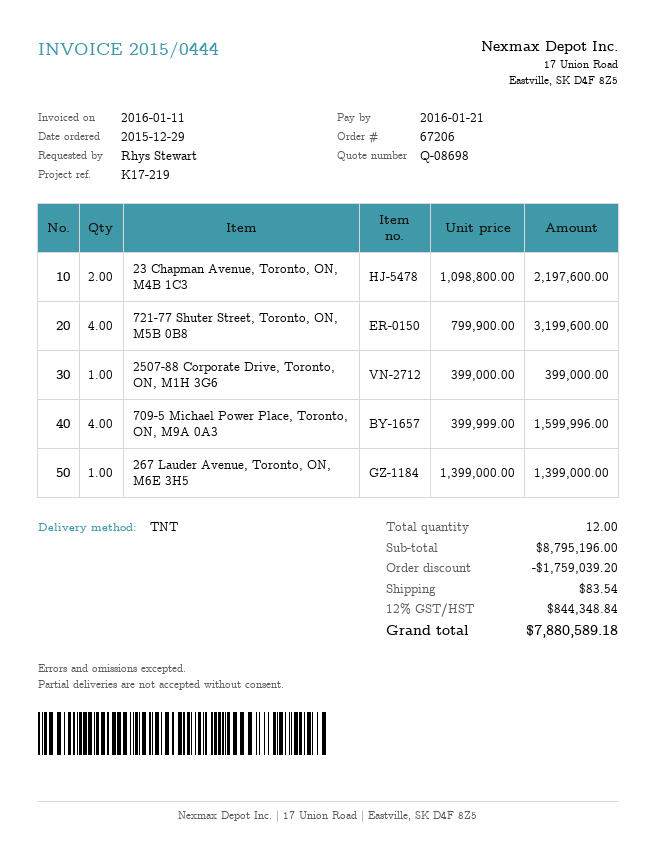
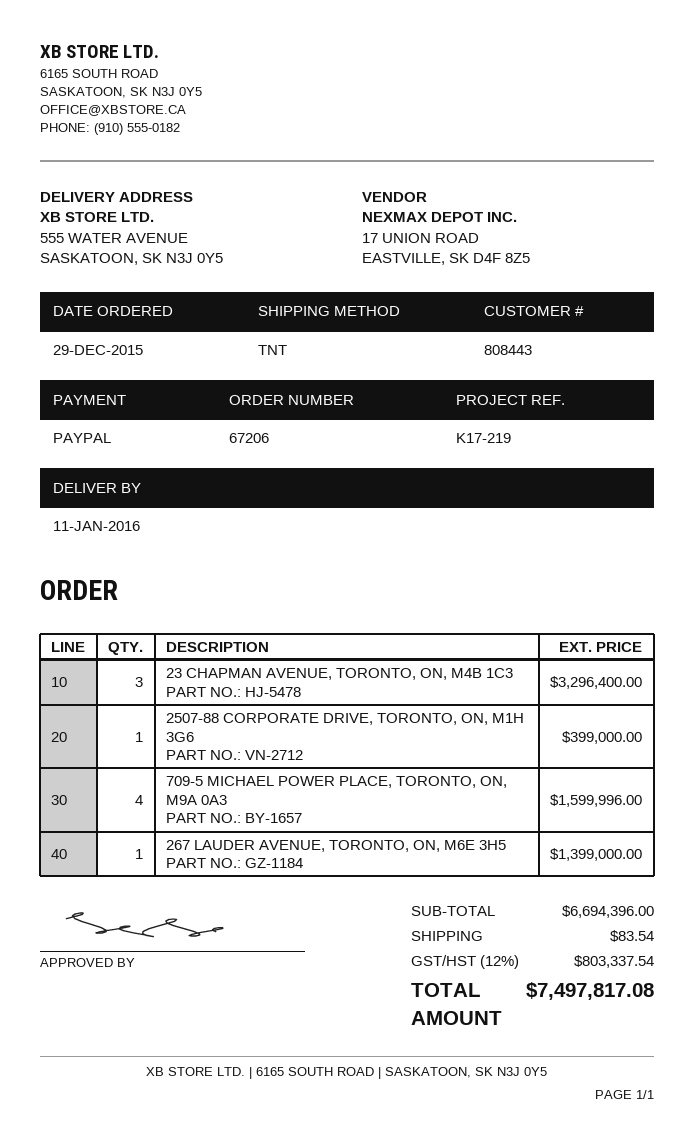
23 Chapman Avenue, Toronto, ON, M4B 1C3: 2 for 2197600.00 -> 3 for 3296400.00
721-77 Shuter Street, Toronto, ON, M5B 0B8: 4 for 3199600.00 -> none
subtotal: 8795196.00 -> 6694396.00
discount: 1759039.20 -> none
tax: 12% = 844348.84 -> 12% = 803337.54
total: 7880589.18 -> 7497817.08

